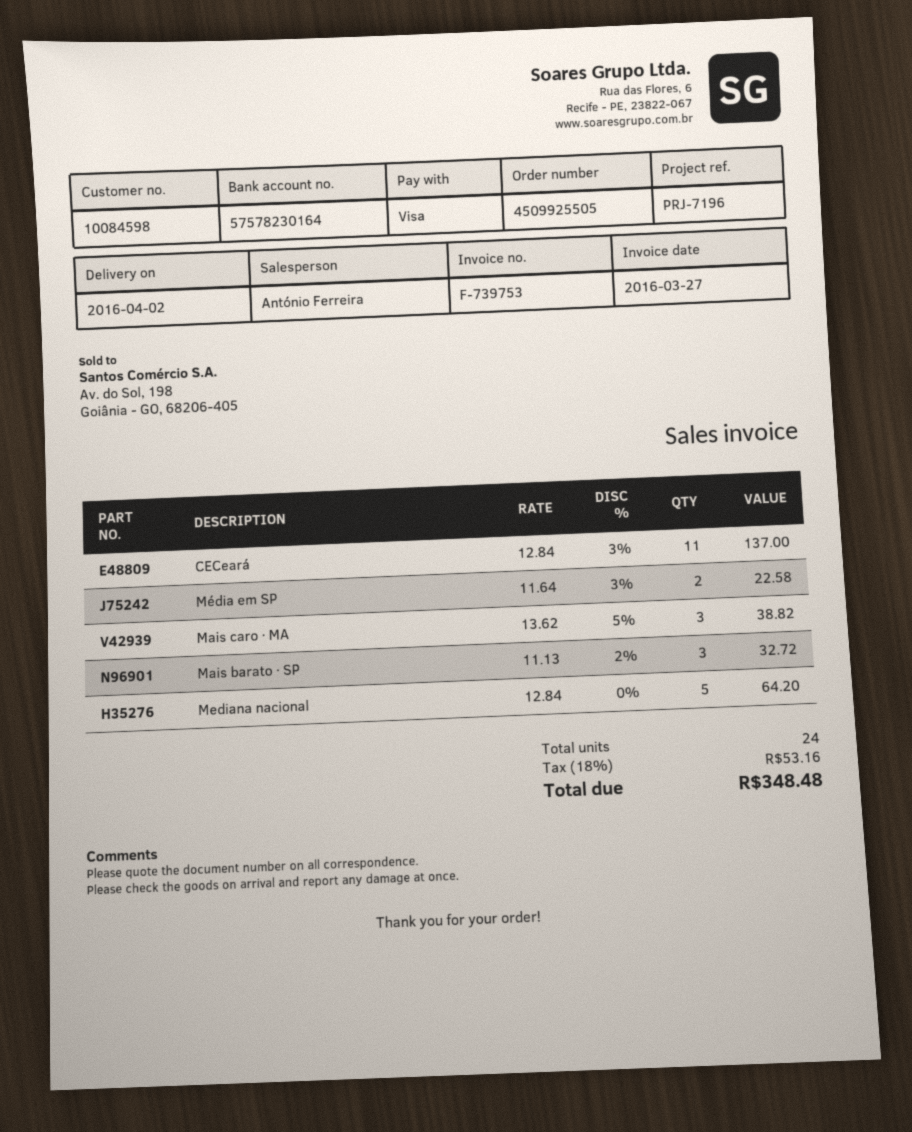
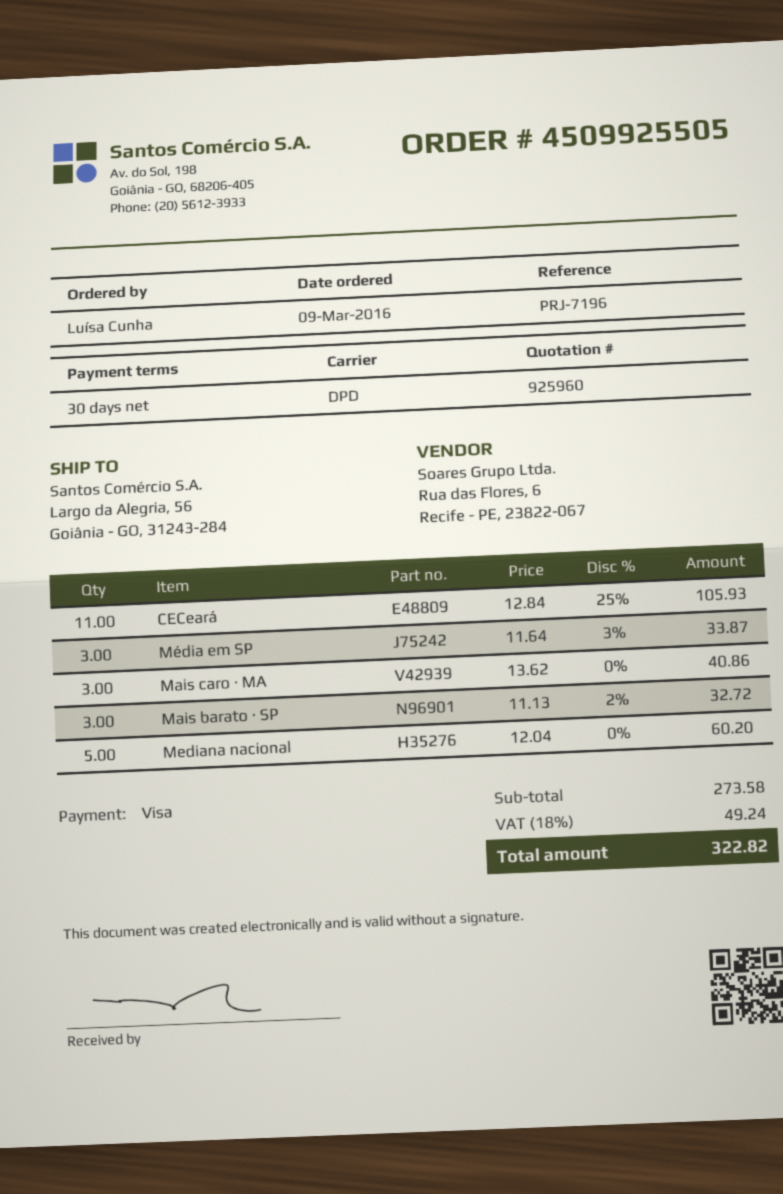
CECeará: 11 x 12.84 - 3% = 137.00 -> 11 x 12.84 - 25% = 105.93
Média em SP: 2 x 11.64 - 3% = 22.58 -> 3 x 11.64 - 3% = 33.87
Mais caro · MA: 3 x 13.62 - 5% = 38.82 -> 3 x 13.62 = 40.86
Mediana nacional: 5 x 12.84 = 64.20 -> 5 x 12.04 = 60.20
tax: 18% = 53.16 -> 18% = 49.24
total: 348.48 -> 322.82

